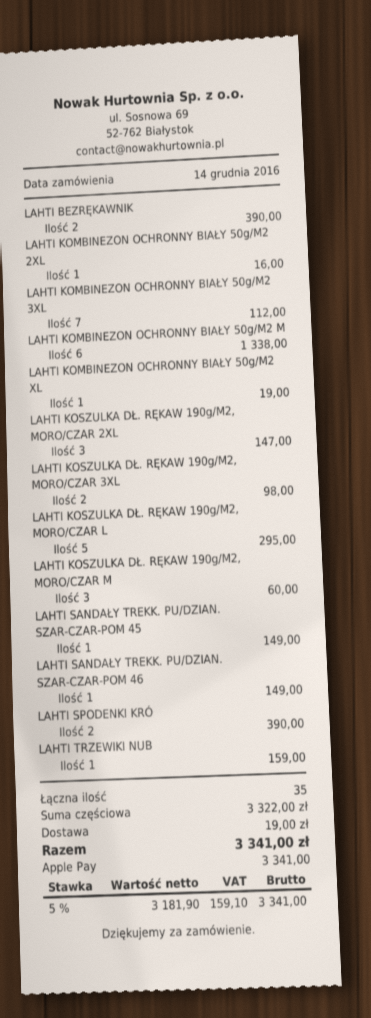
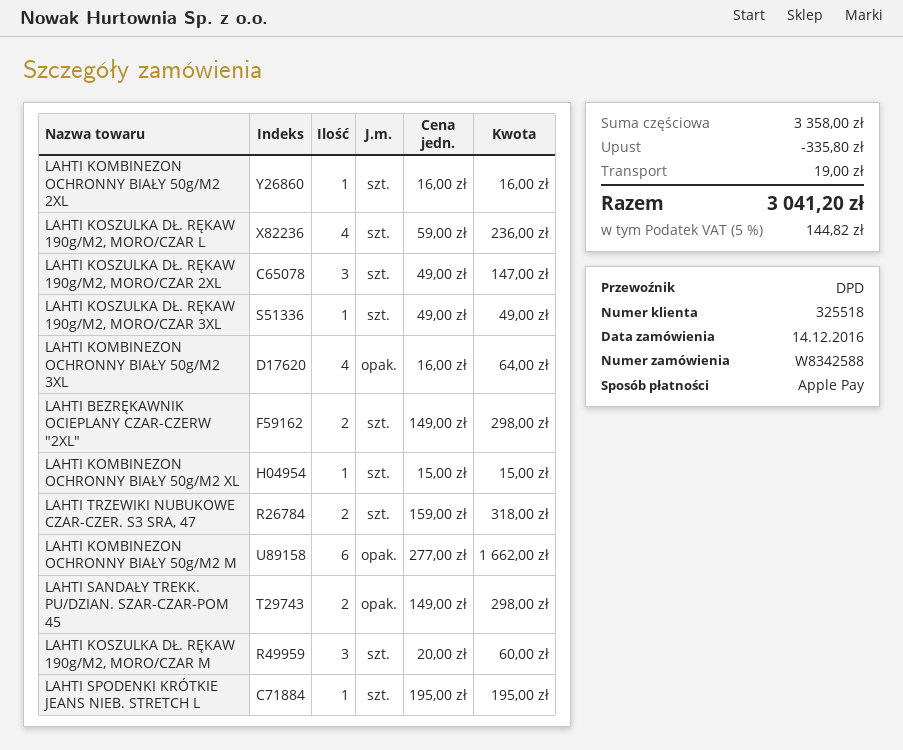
LAHTI BEZRĘKAWNIK: 2 for 390.00 -> 2 for 298.00
LAHTI KOMBINEZON OCHRONNY BIAŁY 50g/M2 3XL: 7 for 112.00 -> 4 for 64.00
LAHTI KOMBINEZON OCHRONNY BIAŁY 50g/M2 M: 6 for 1338.00 -> 6 for 1662.00
LAHTI KOMBINEZON OCHRONNY BIAŁY 50g/M2 XL: 1 for 19.00 -> 1 for 15.00
LAHTI KOSZULKA DŁ. RĘKAW 190g/M2, MORO/CZAR 3XL: 2 for 98.00 -> 1 for 49.00
LAHTI KOSZULKA DŁ. RĘKAW 190g/M2, MORO/CZAR L: 5 for 295.00 -> 4 for 236.00
LAHTI SANDAŁY TREKK. PU/DZIAN. SZAR-CZAR-POM 45: 1 for 149.00 -> 2 for 298.00
LAHTI SANDAŁY TREKK. PU/DZIAN. SZAR-CZAR-POM 46: 1 for 149.00 -> none
LAHTI SPODENKI KRÓ: 2 for 390.00 -> 1 for 195.00
LAHTI TRZEWIKI NUB: 1 for 159.00 -> 2 for 318.00
subtotal: 3322.00 -> 3358.00
discount: none -> 335.80
tax: 5% = 159.10 -> 5% = 144.82
total: 3341.00 -> 3041.20

